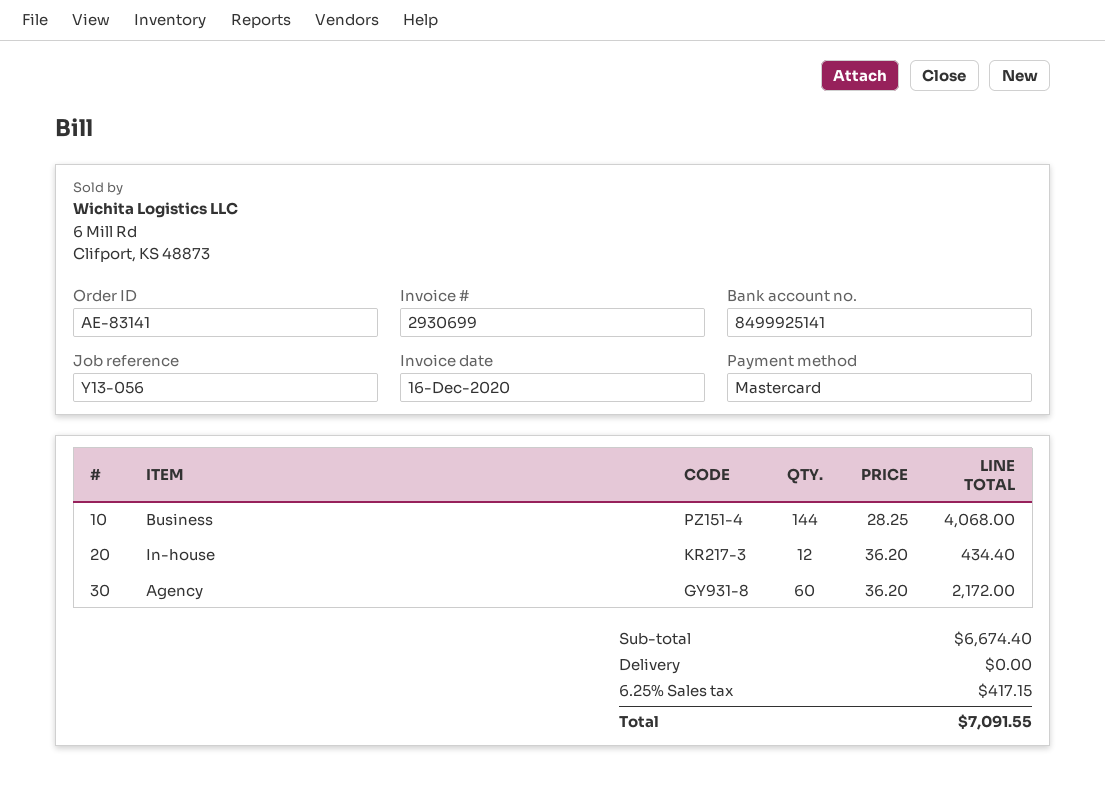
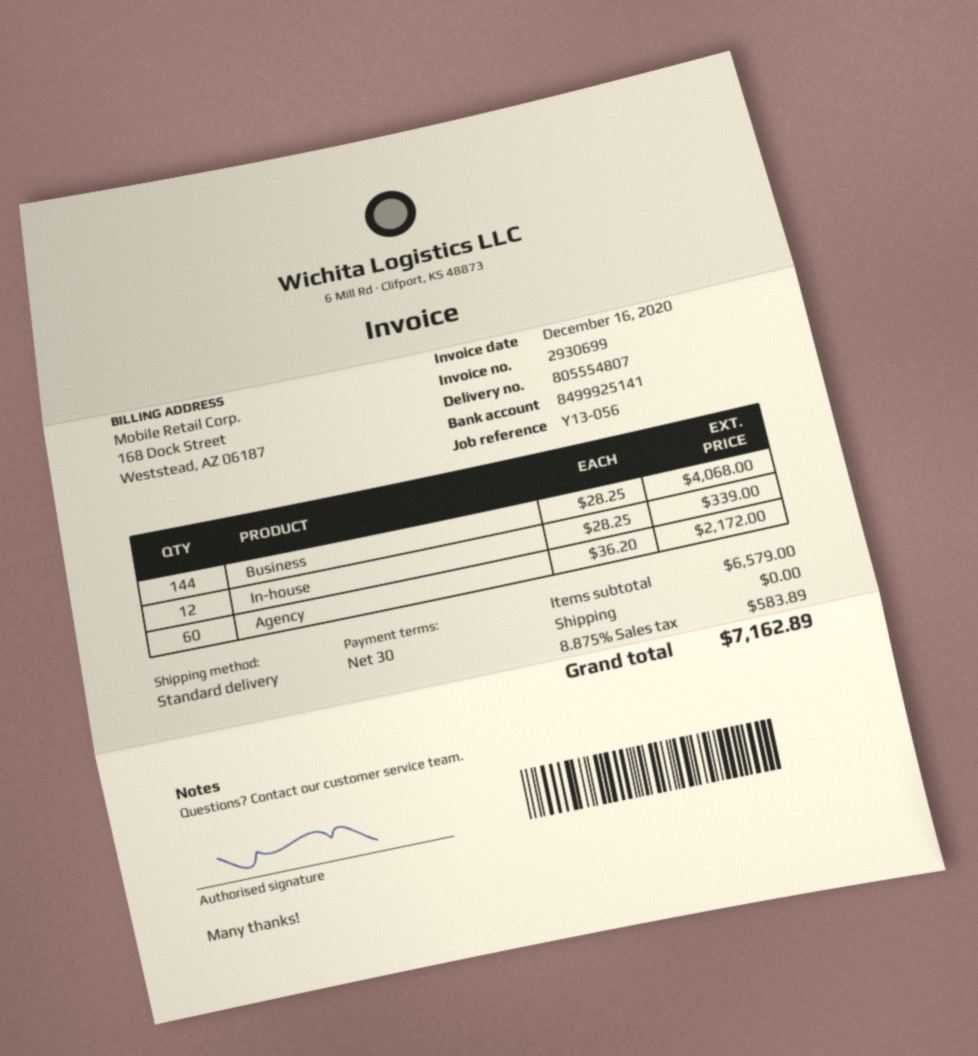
In-house: 12 x 36.20 = 434.40 -> 12 x 28.25 = 339.00
subtotal: 6674.40 -> 6579.00
tax: 6.25% = 417.15 -> 8.875% = 583.89
total: 7091.55 -> 7162.89

